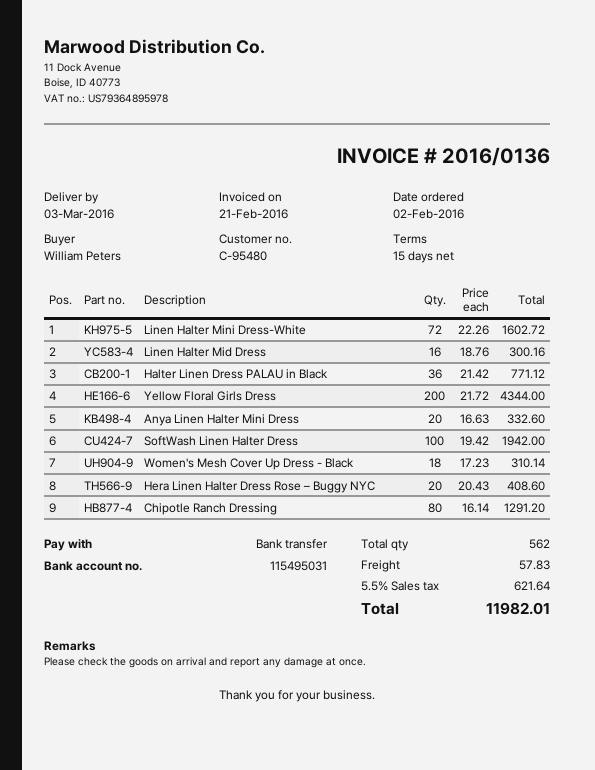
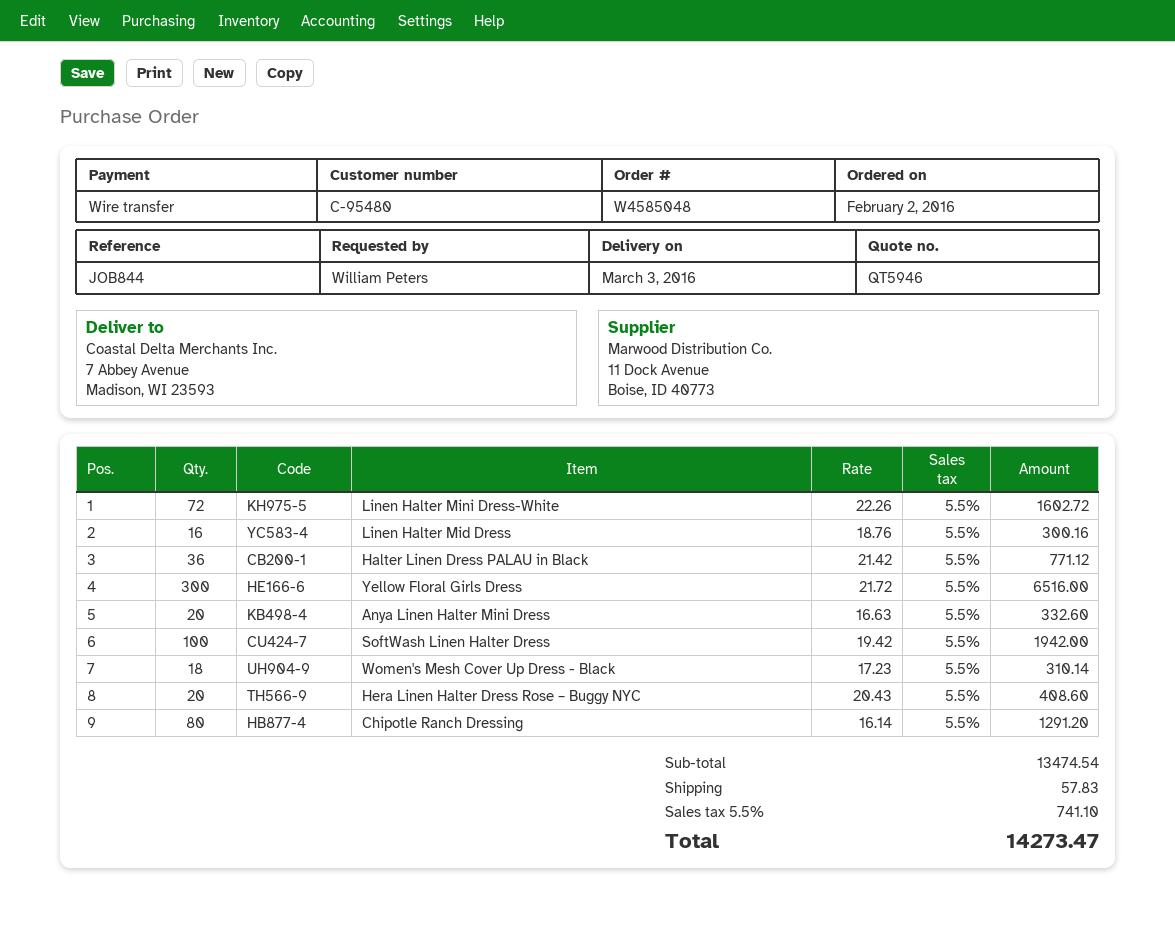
Yellow Floral Girls Dress: 200 x 21.72 = 4344.00 -> 300 x 21.72 = 6516.00
tax: 5.5% = 621.64 -> 5.5% = 741.10
total: 11982.01 -> 14273.47

